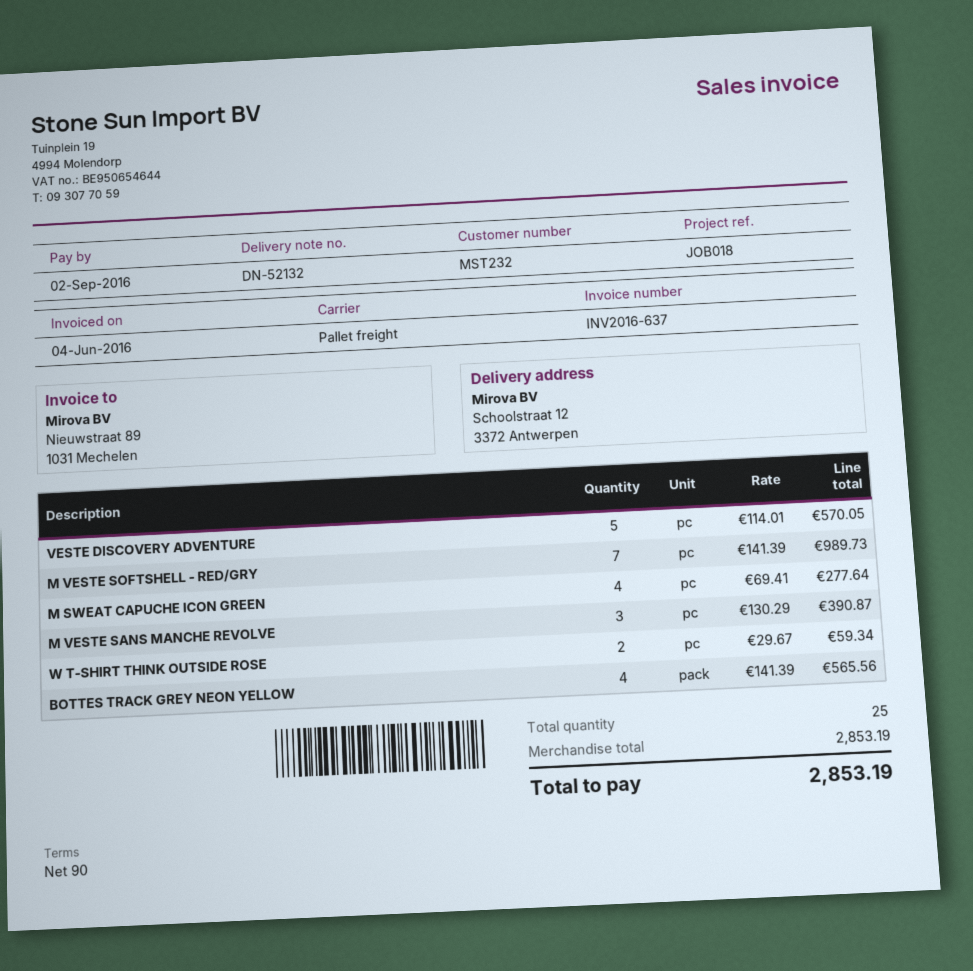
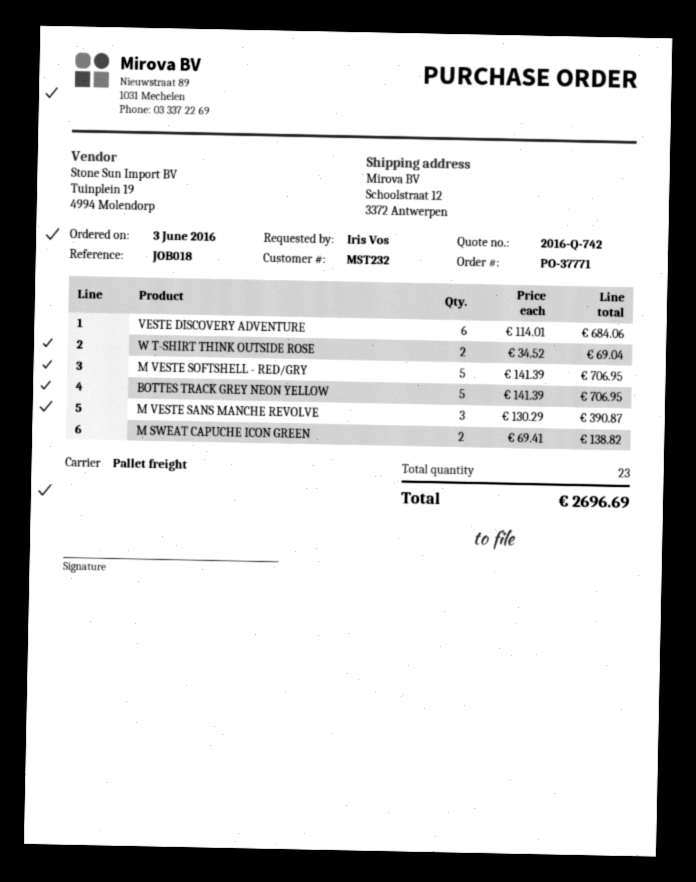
VESTE DISCOVERY ADVENTURE: 5 x 114.01 = 570.05 -> 6 x 114.01 = 684.06
M VESTE SOFTSHELL - RED/GRY: 7 x 141.39 = 989.73 -> 5 x 141.39 = 706.95
M SWEAT CAPUCHE ICON GREEN: 4 x 69.41 = 277.64 -> 2 x 69.41 = 138.82
W T-SHIRT THINK OUTSIDE ROSE: 2 x 29.67 = 59.34 -> 2 x 34.52 = 69.04
BOTTES TRACK GREY NEON YELLOW: 4 x 141.39 = 565.56 -> 5 x 141.39 = 706.95
total quantity: 25 -> 23
total: 2853.19 -> 2696.69

